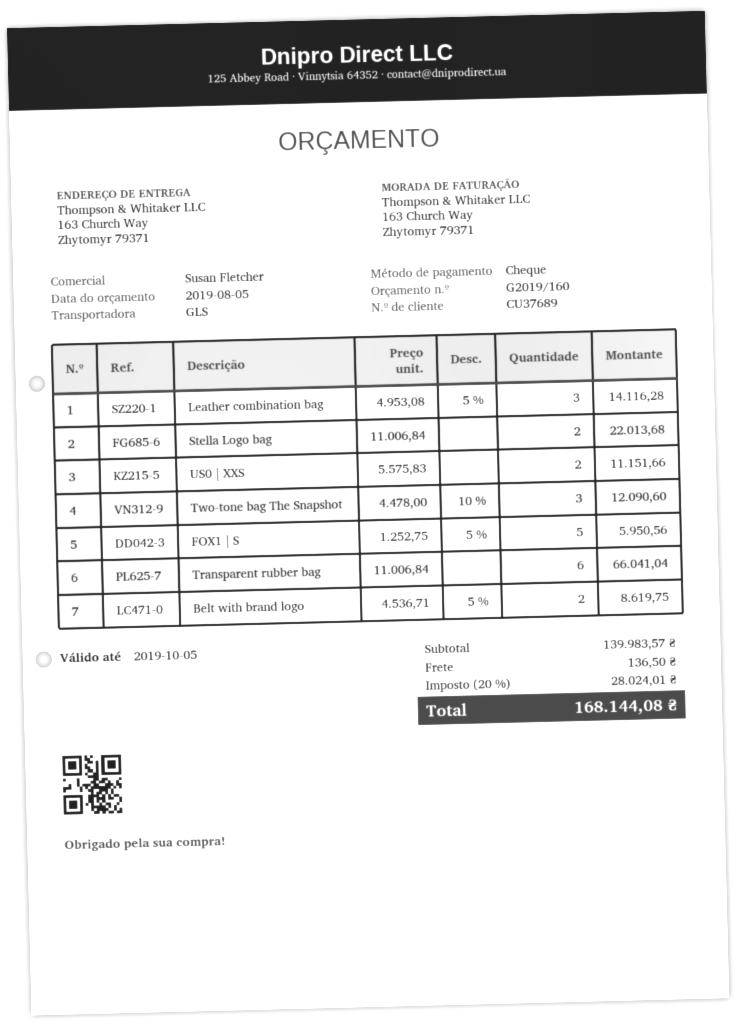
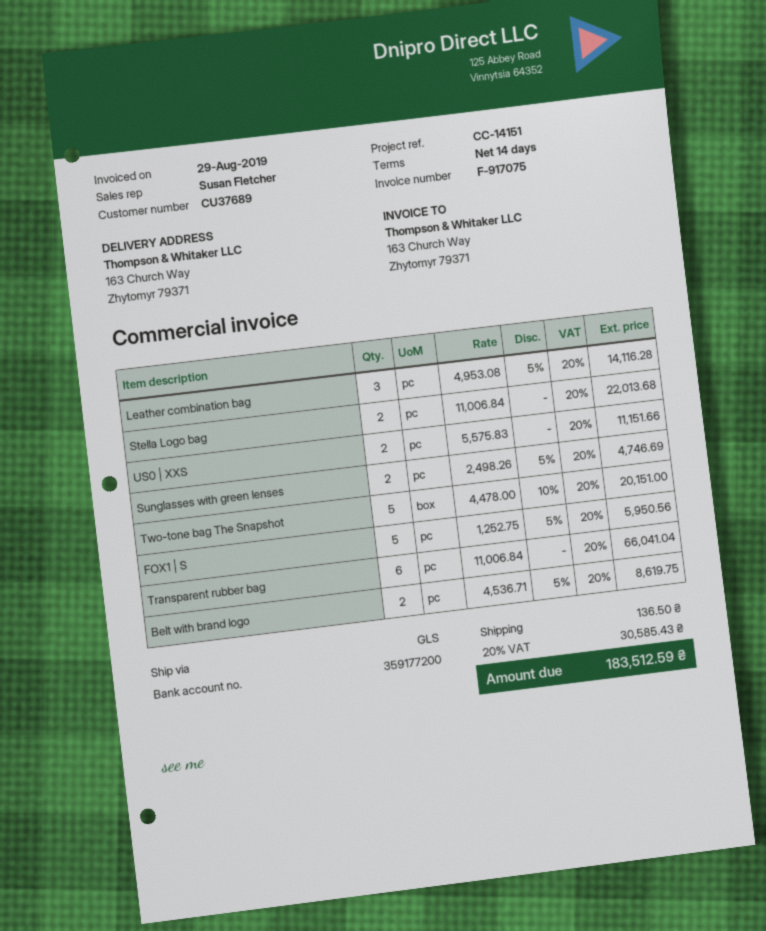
Two-tone bag The Snapshot: 3 x 4478.00 - 10% = 12090.60 -> 5 x 4478.00 - 10% = 20151.00
Sunglasses with green lenses: none -> 2 x 2498.26 - 5% = 4746.69
tax: 20% = 28024.01 -> 20% = 30585.43
total: 168144.08 -> 183512.59

